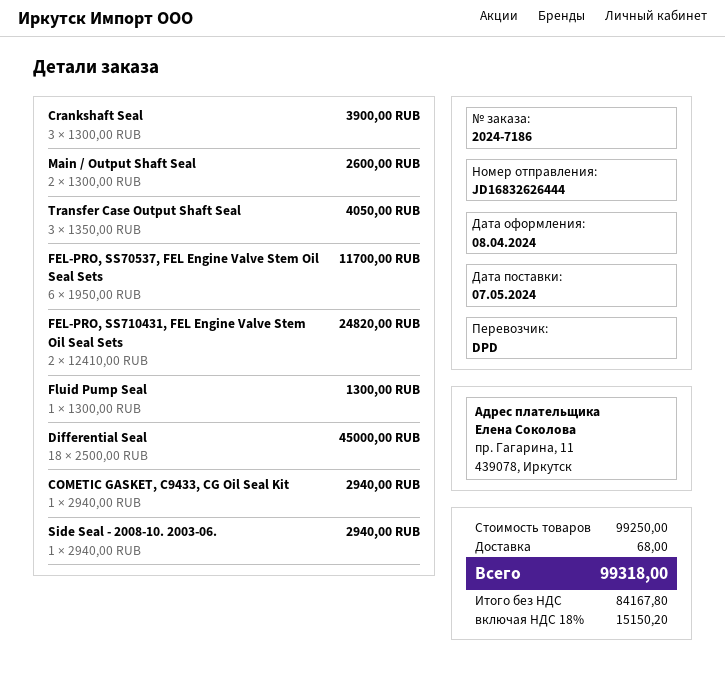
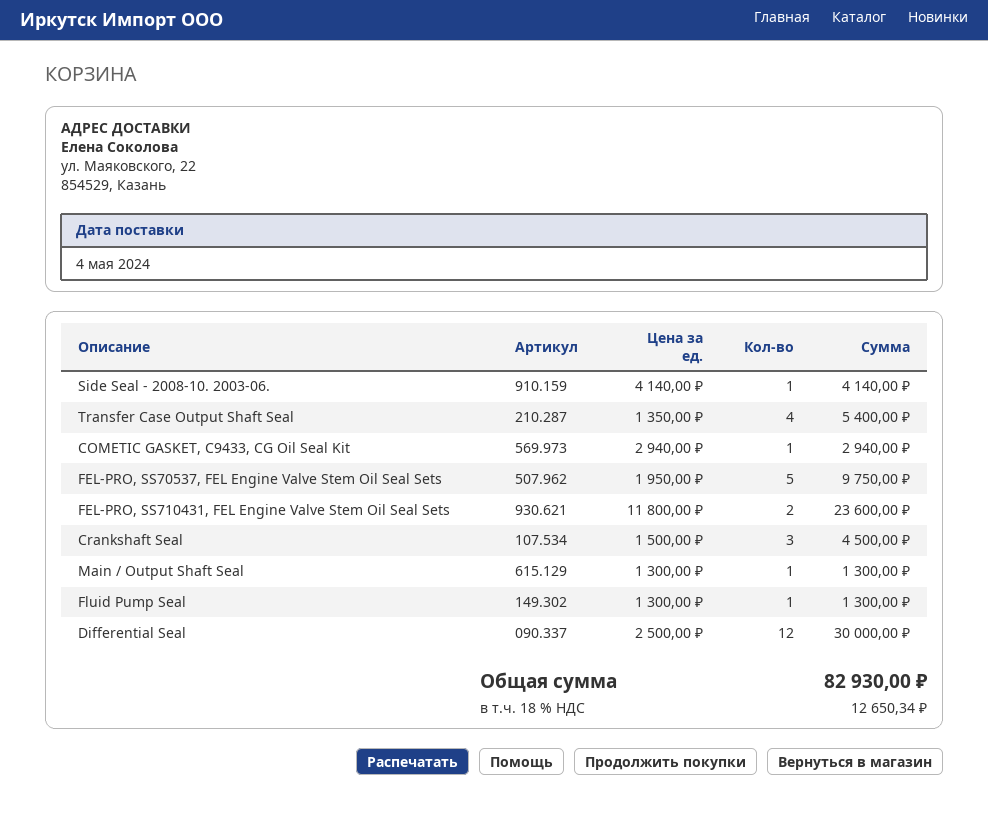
delivery date: 2024-05-07 -> 2024-05-04
Crankshaft Seal: 3 x 1300.00 = 3900.00 -> 3 x 1500.00 = 4500.00
Main / Output Shaft Seal: 2 x 1300.00 = 2600.00 -> 1 x 1300.00 = 1300.00
Transfer Case Output Shaft Seal: 3 x 1350.00 = 4050.00 -> 4 x 1350.00 = 5400.00
FEL-PRO, SS70537, FEL Engine Valve Stem Oil Seal Sets: 6 x 1950.00 = 11700.00 -> 5 x 1950.00 = 9750.00
FEL-PRO, SS710431, FEL Engine Valve Stem Oil Seal Sets: 2 x 12410.00 = 24820.00 -> 2 x 11800.00 = 23600.00
Differential Seal: 18 x 2500.00 = 45000.00 -> 12 x 2500.00 = 30000.00
Side Seal - 2008-10. 2003-06.: 1 x 2940.00 = 2940.00 -> 1 x 4140.00 = 4140.00
shipping: 68.00 -> none
tax: 18% = 15150.20 -> 18% = 12650.34
total: 99318.00 -> 82930.00

